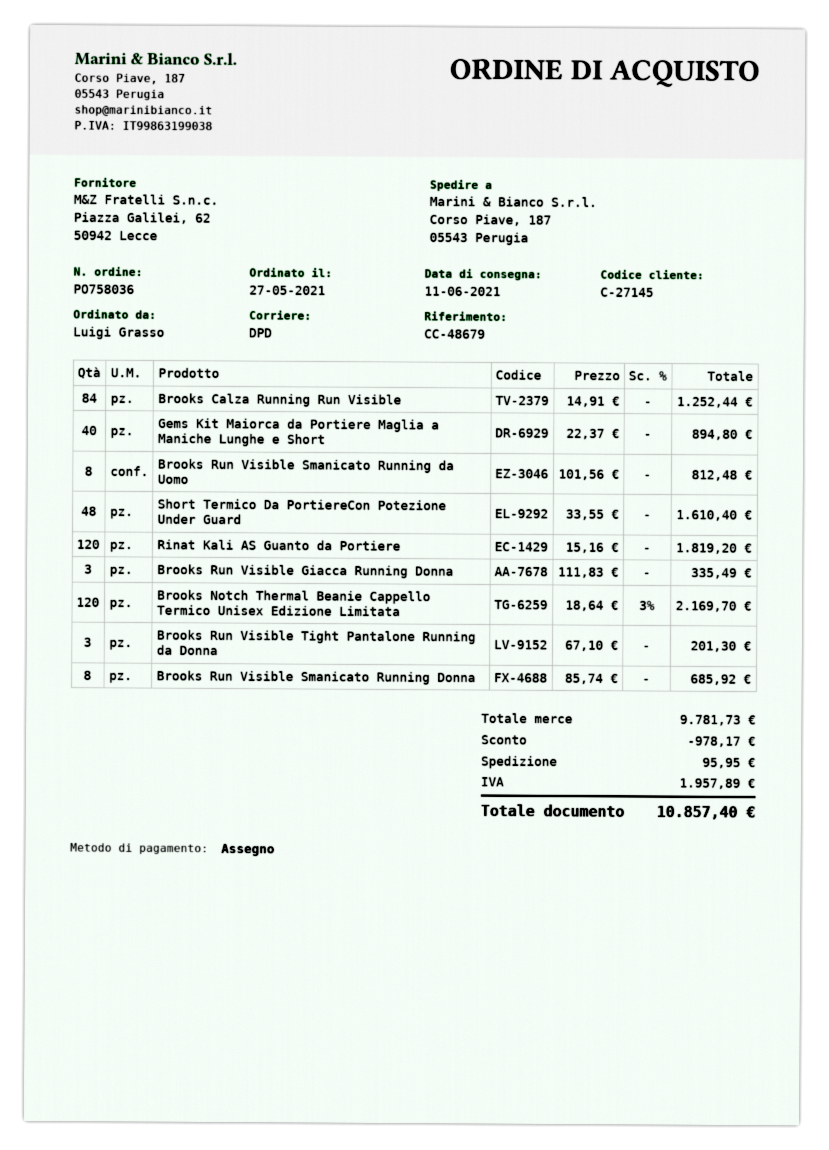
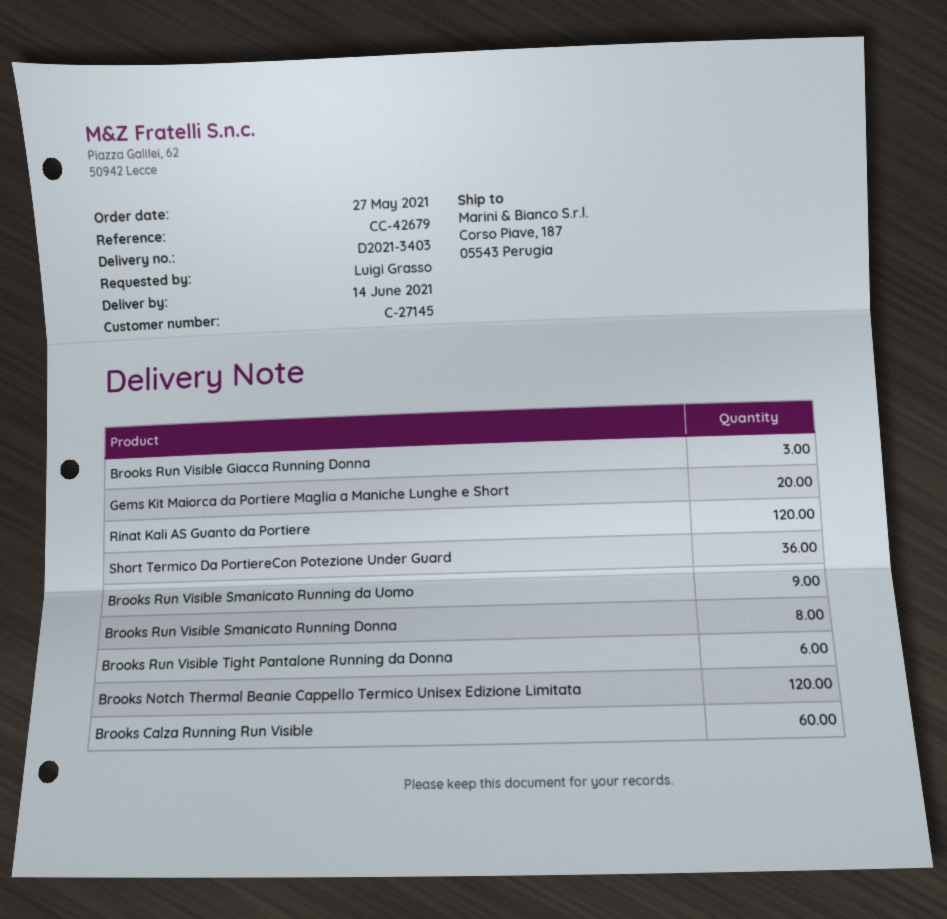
delivery date: 2021-06-11 -> 2021-06-14
reference: CC-48679 -> CC-42679
Brooks Calza Running Run Visible: 84 -> 60
Gems Kit Maiorca da Portiere Maglia a Maniche Lunghe e Short: 40 -> 20
Brooks Run Visible Smanicato Running da Uomo: 8 -> 9
Short Termico Da PortiereCon Potezione Under Guard: 48 -> 36
Brooks Run Visible Tight Pantalone Running da Donna: 3 -> 6

